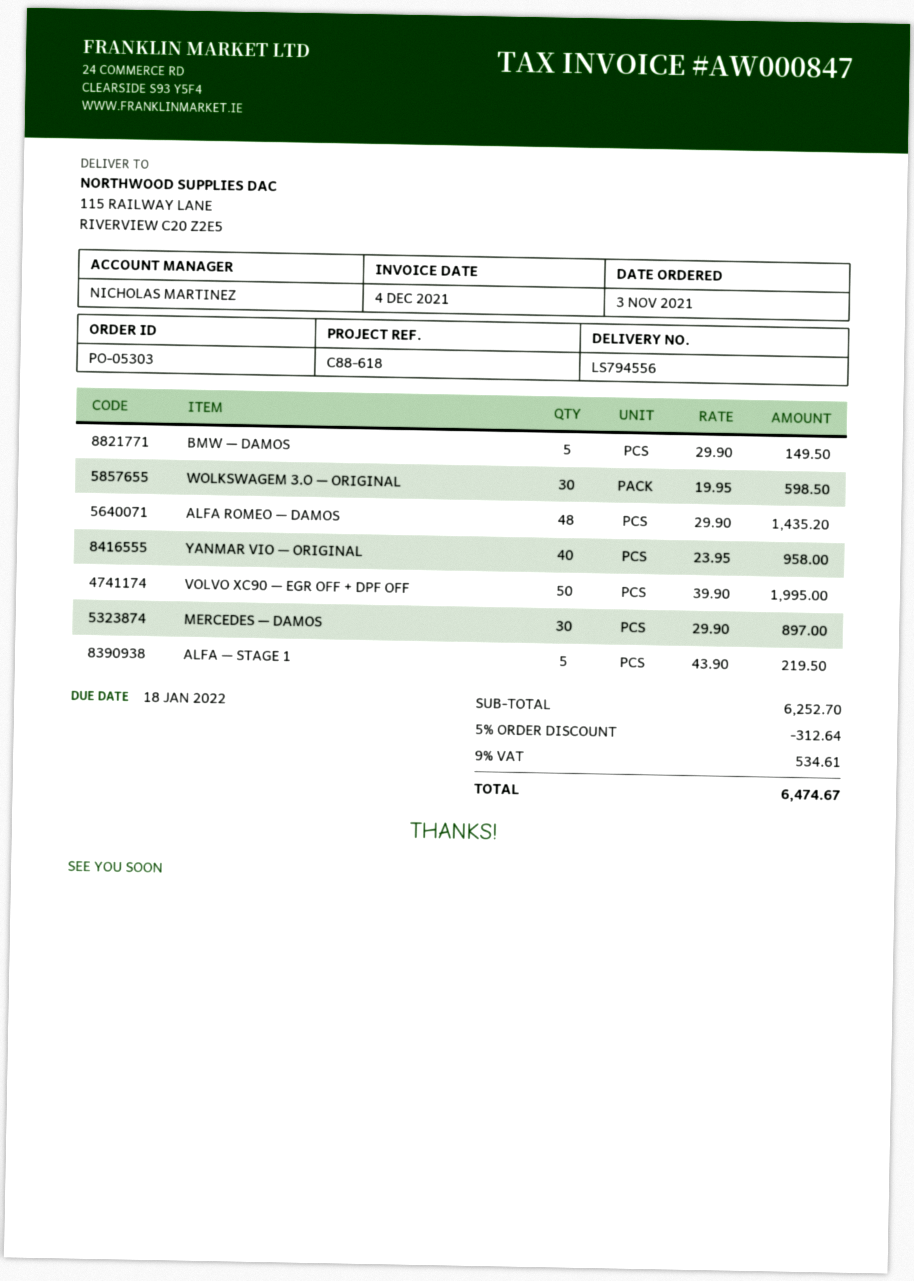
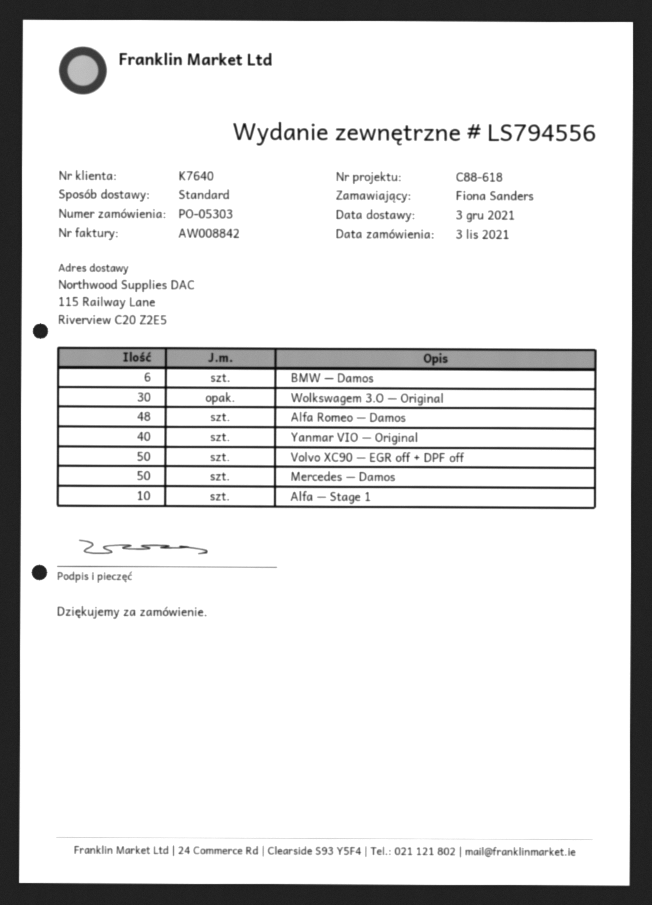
invoice number: AW000847 -> AW008842
BMW — DAMOS: 5 -> 6
MERCEDES — DAMOS: 30 -> 50
ALFA — STAGE 1: 5 -> 10

